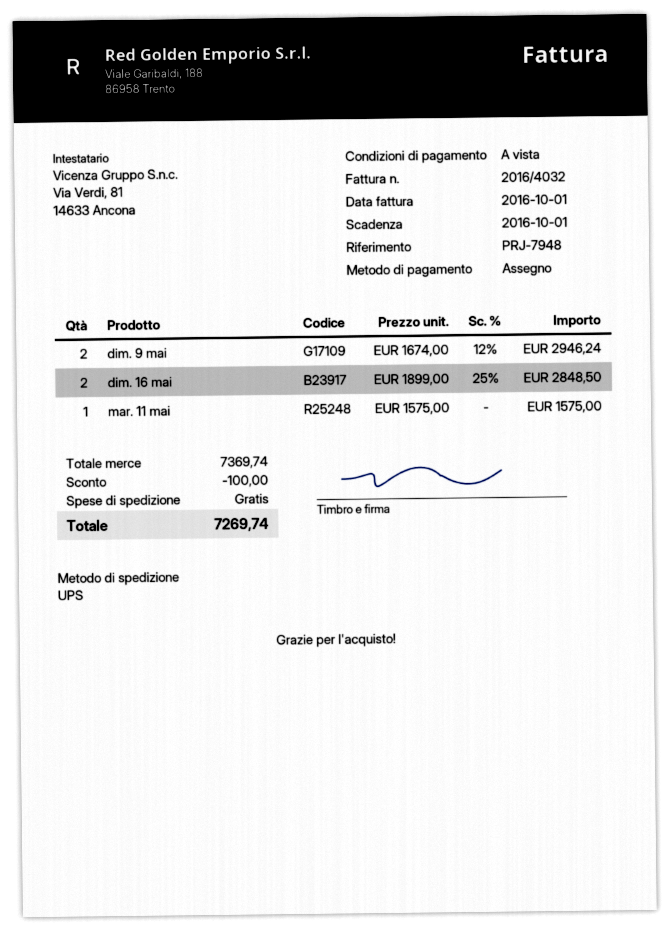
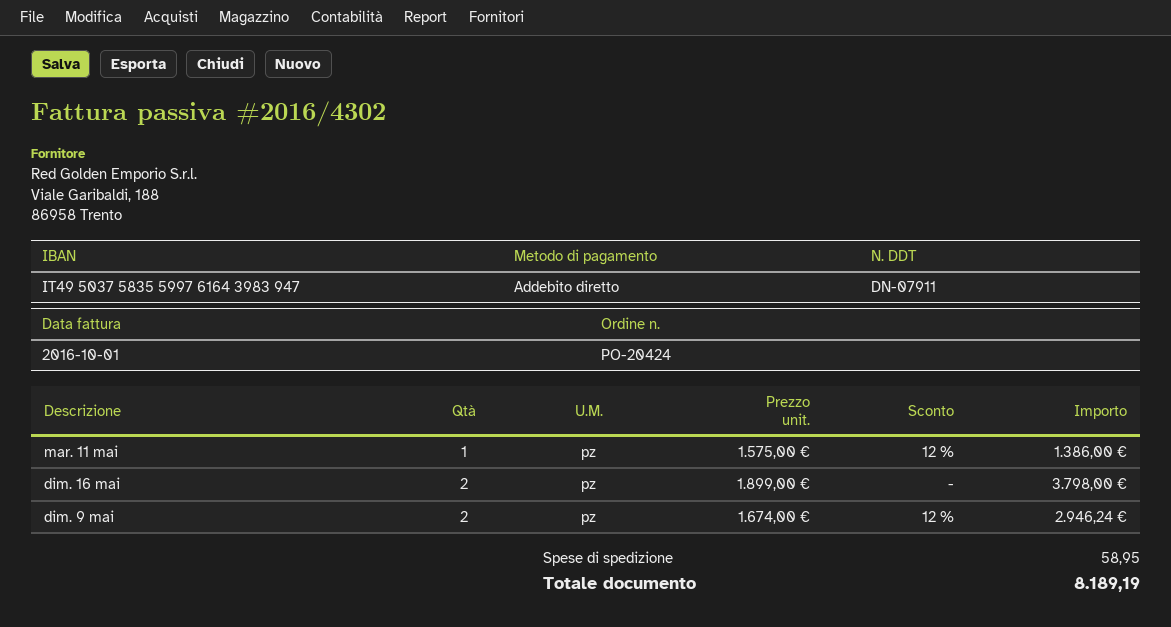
invoice number: 2016/4032 -> 2016/4302
payment method: cheque -> direct debit
dim. 16 mai: 2 x 1899.00 - 25% = 2848.50 -> 2 x 1899.00 = 3798.00
mar. 11 mai: 1 x 1575.00 = 1575.00 -> 1 x 1575.00 - 12% = 1386.00
discount: 100.00 -> none
shipping: 0.00 -> 58.95
total: 7269.74 -> 8189.19

